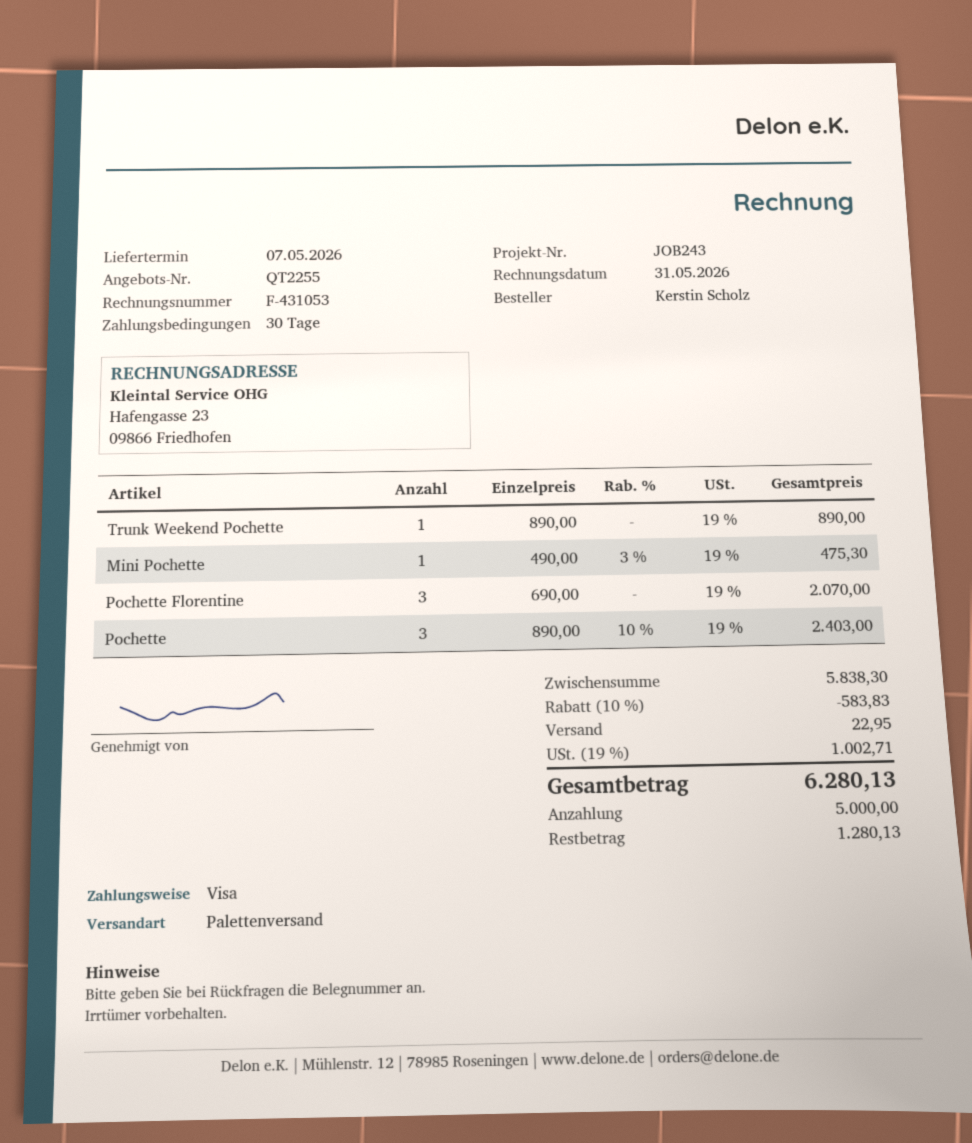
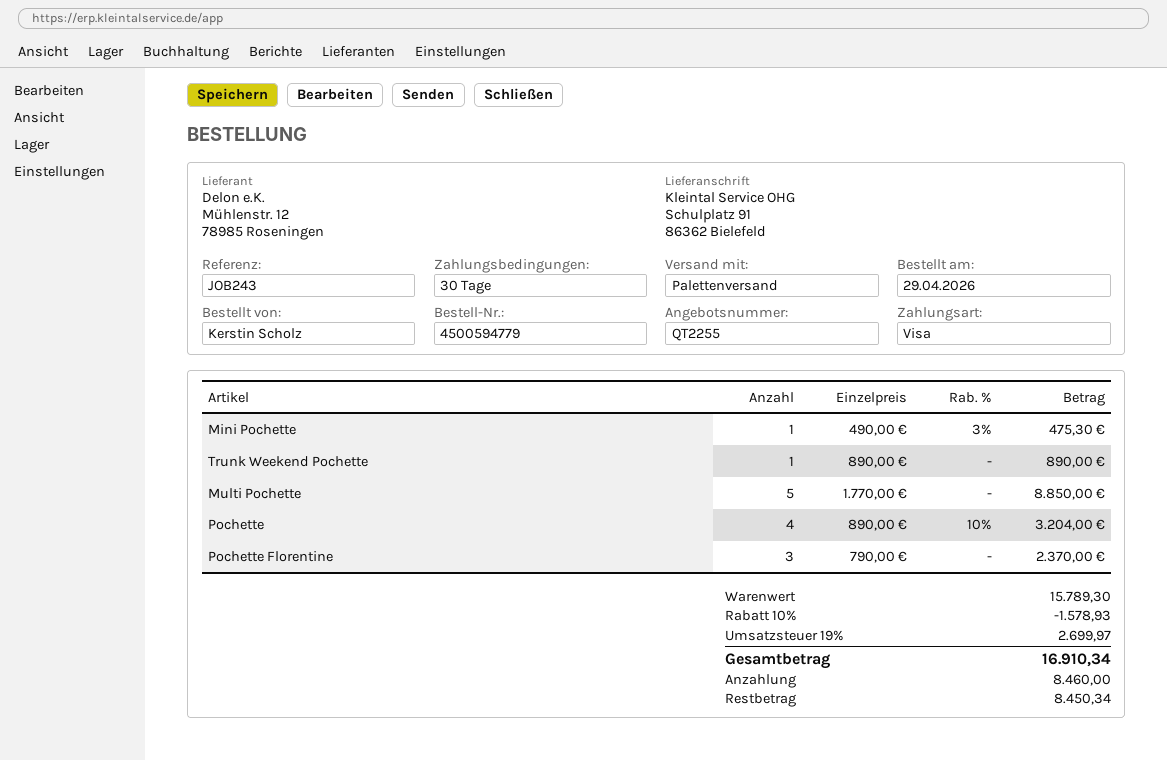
Pochette Florentine: 3 x 690.00 = 2070.00 -> 3 x 790.00 = 2370.00
Pochette: 3 x 890.00 - 10% = 2403.00 -> 4 x 890.00 - 10% = 3204.00
Multi Pochette: none -> 5 x 1770.00 = 8850.00
subtotal: 5838.30 -> 15789.30
discount: 10% = 583.83 -> 10% = 1578.93
shipping: 22.95 -> none
tax: 19% = 1002.71 -> 19% = 2699.97
total: 6280.13 -> 16910.34
deposit: 5000.00 -> 8460.00
balance: 1280.13 -> 8450.34

